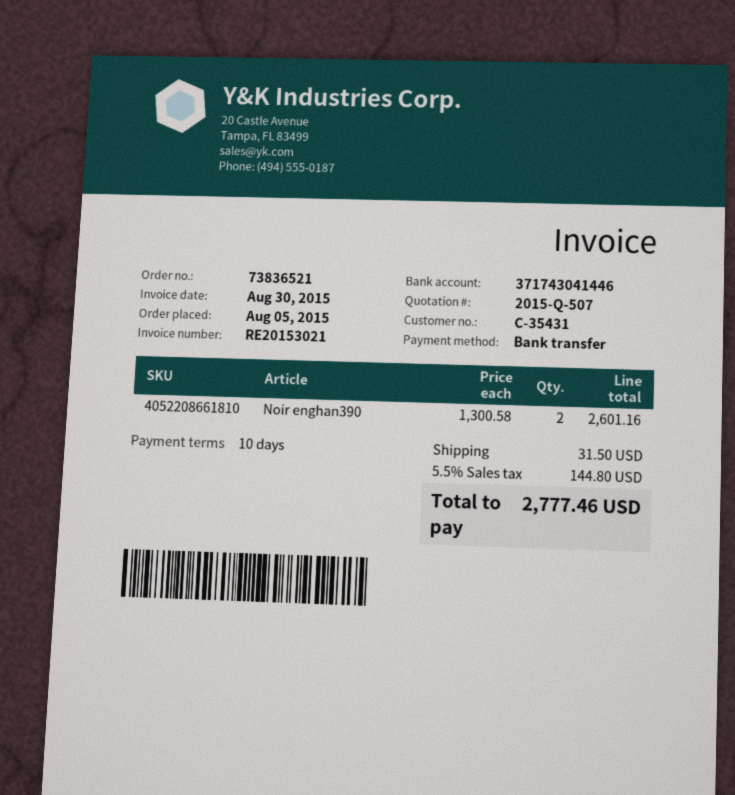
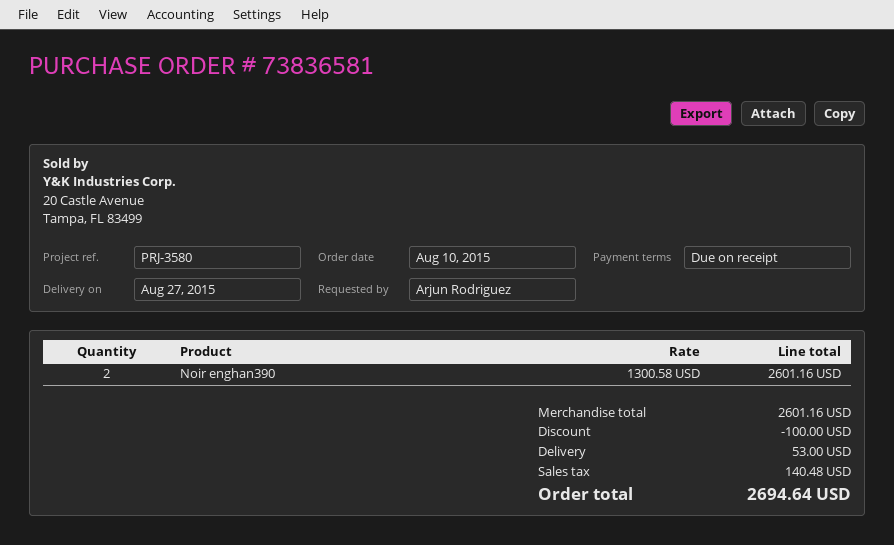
order number: 73836521 -> 73836581
order date: 2015-08-05 -> 2015-08-10
payment terms: 10 days -> on receipt
discount: none -> 100.00
shipping: 31.50 -> 53.00
tax: 144.80 -> 140.48
total: 2777.46 -> 2694.64

